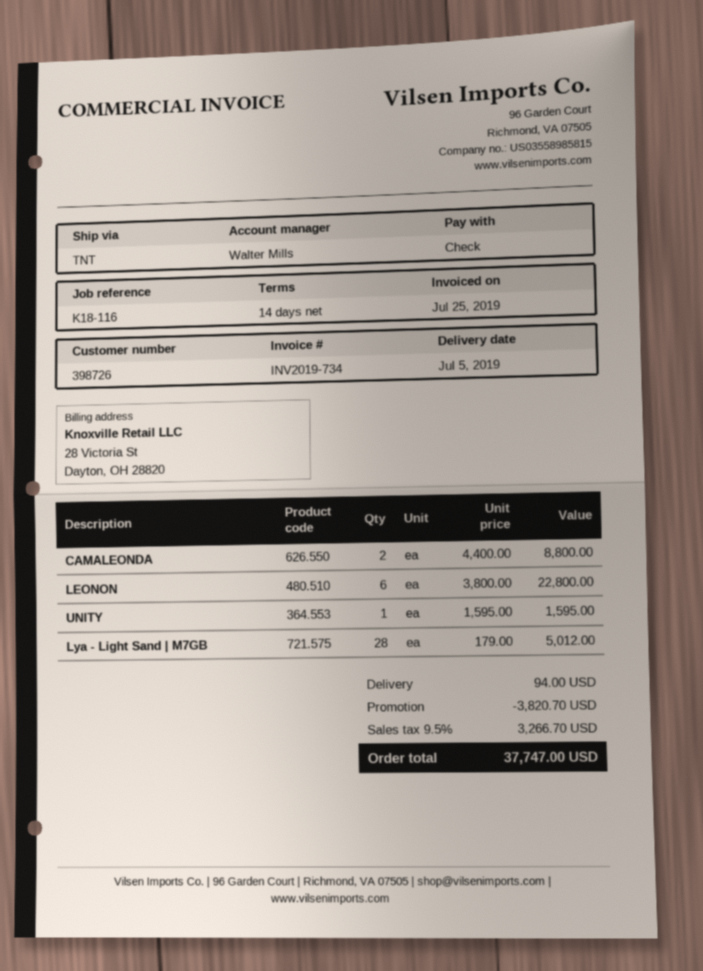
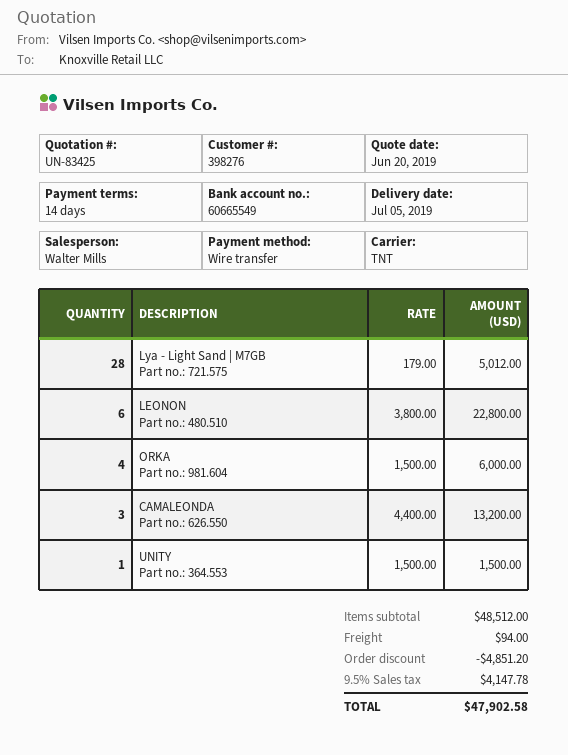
customer number: 398726 -> 398276
payment method: cheque -> bank transfer
CAMALEONDA: 2 x 4400.00 = 8800.00 -> 3 x 4400.00 = 13200.00
UNITY: 1 x 1595.00 = 1595.00 -> 1 x 1500.00 = 1500.00
ORKA: none -> 4 x 1500.00 = 6000.00
discount: 3820.70 -> 4851.20
tax: 9.5% = 3266.70 -> 9.5% = 4147.78
total: 37747.00 -> 47902.58

